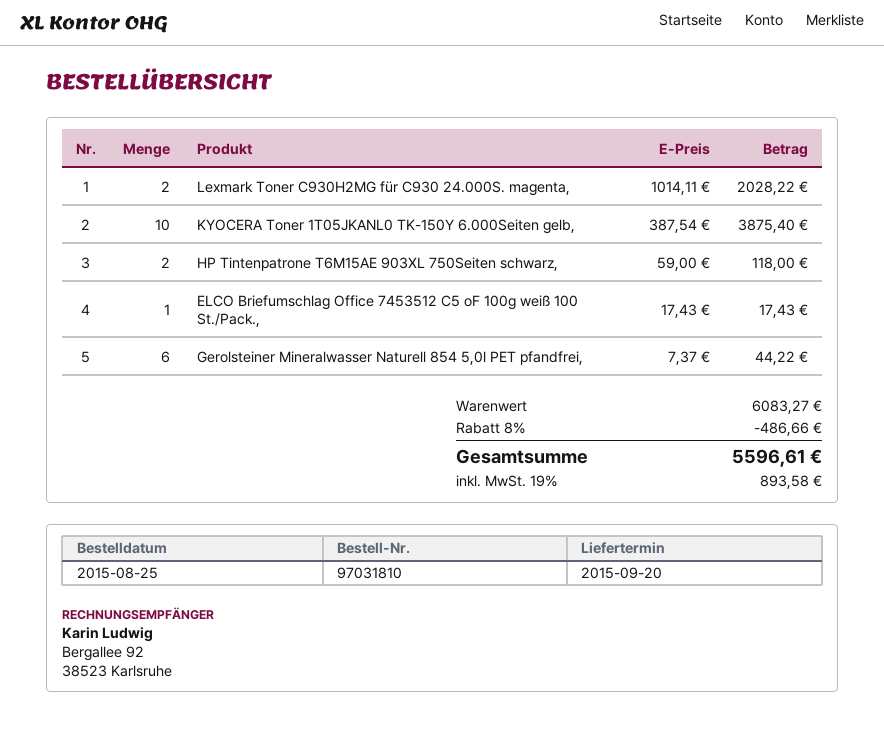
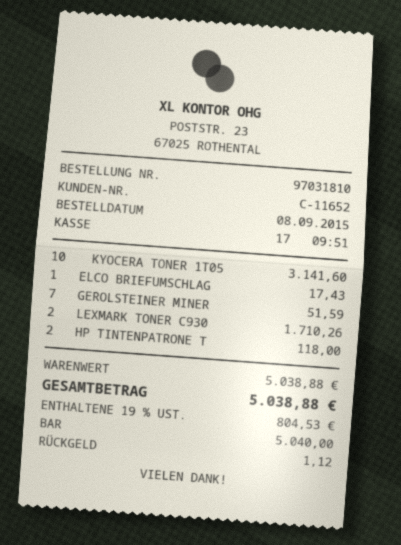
order date: 2015-08-25 -> 2015-09-08
Lexmark Toner C930H2MG für C930 24.000S. magenta,: 2 for 2028.22 -> 2 for 1710.26
KYOCERA Toner 1T05JKANL0 TK-150Y 6.000Seiten gelb,: 10 for 3875.40 -> 10 for 3141.60
Gerolsteiner Mineralwasser Naturell 854 5,0l PET pfandfrei,: 6 for 44.22 -> 7 for 51.59
subtotal: 6083.27 -> 5038.88
discount: 8% = 486.66 -> none
tax: 19% = 893.58 -> 19% = 804.53
total: 5596.61 -> 5038.88

